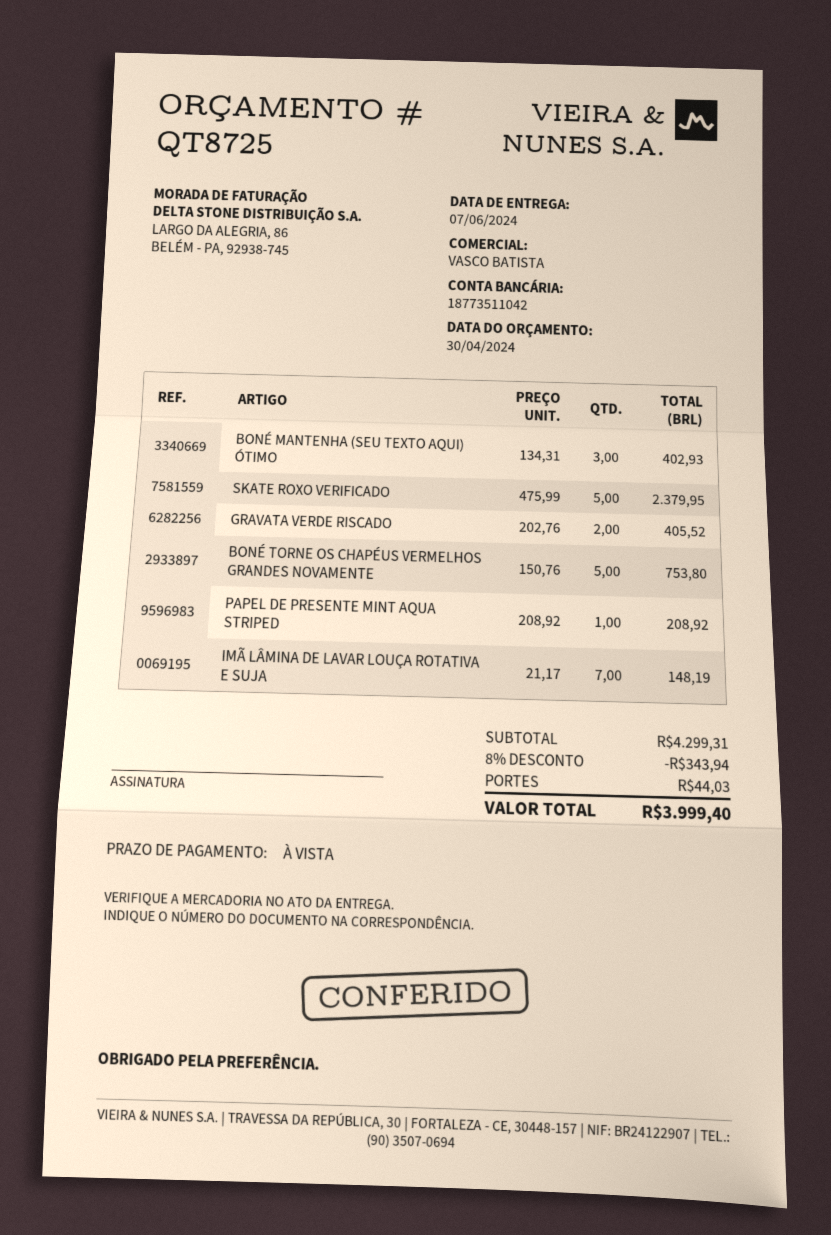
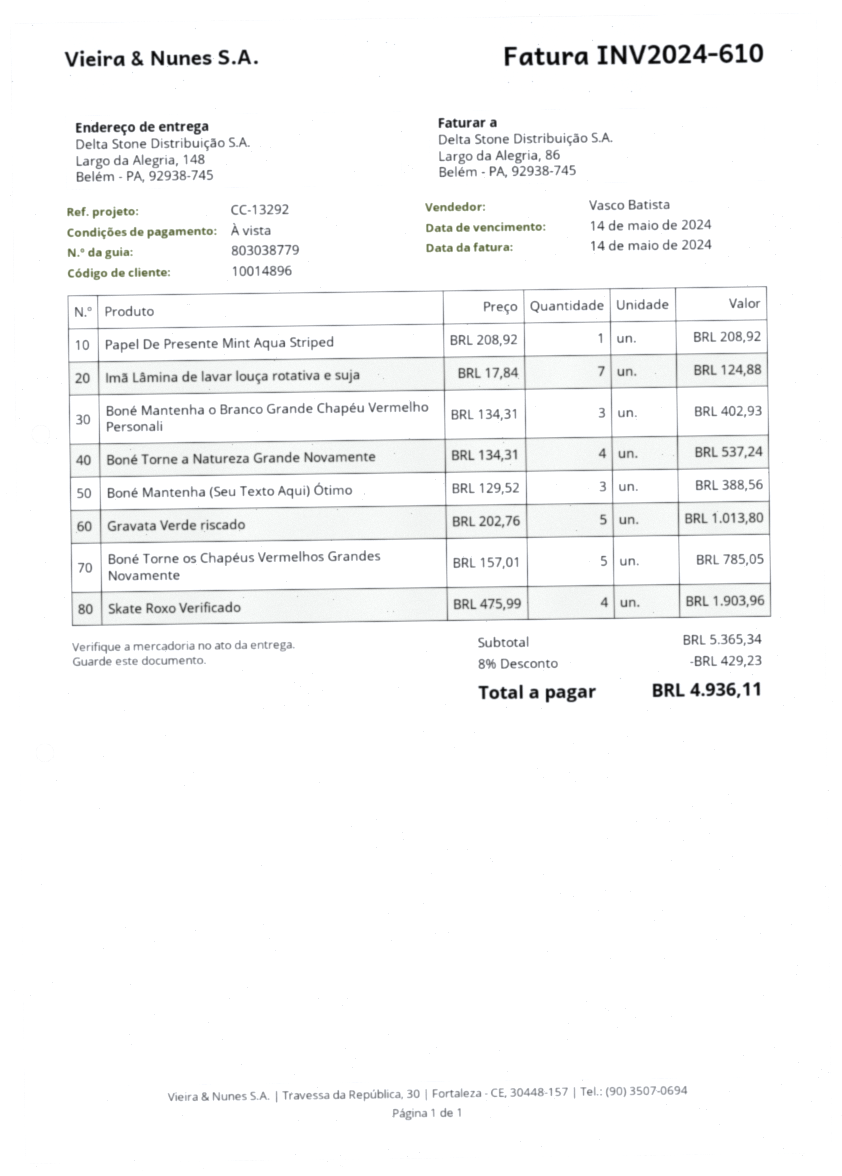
BONÉ MANTENHA (SEU TEXTO AQUI) ÓTIMO: 3 x 134.31 = 402.93 -> 3 x 129.52 = 388.56
SKATE ROXO VERIFICADO: 5 x 475.99 = 2379.95 -> 4 x 475.99 = 1903.96
GRAVATA VERDE RISCADO: 2 x 202.76 = 405.52 -> 5 x 202.76 = 1013.80
BONÉ TORNE OS CHAPÉUS VERMELHOS GRANDES NOVAMENTE: 5 x 150.76 = 753.80 -> 5 x 157.01 = 785.05
IMÃ LÂMINA DE LAVAR LOUÇA ROTATIVA E SUJA: 7 x 21.17 = 148.19 -> 7 x 17.84 = 124.88
Boné Mantenha o Branco Grande Chapéu Vermelho Personali: none -> 3 x 134.31 = 402.93
Boné Torne a Natureza Grande Novamente: none -> 4 x 134.31 = 537.24
subtotal: 4299.31 -> 5365.34
discount: 8% = 343.94 -> 8% = 429.23
shipping: 44.03 -> none
total: 3999.40 -> 4936.11

